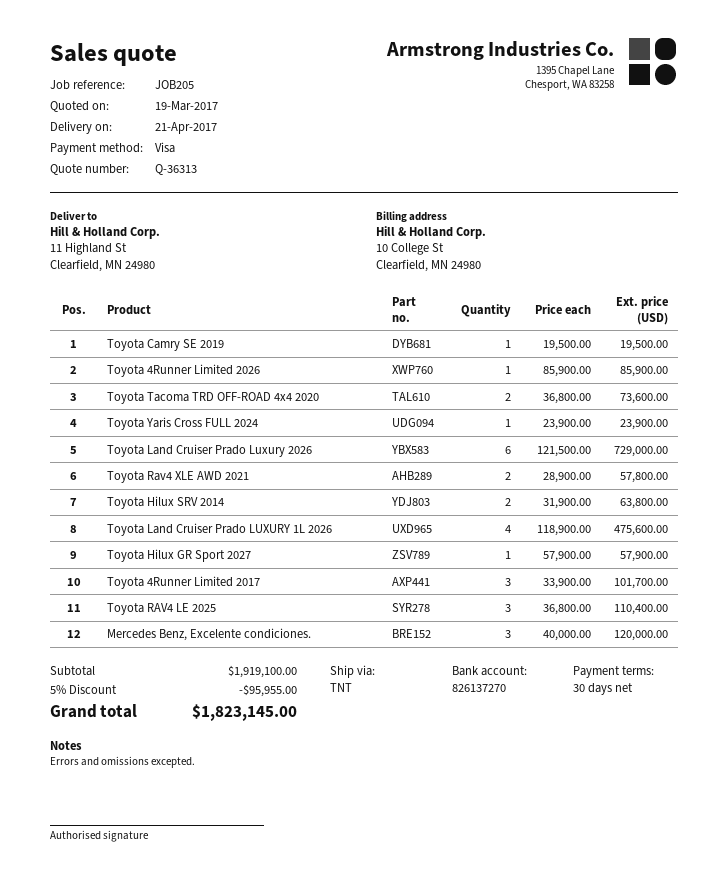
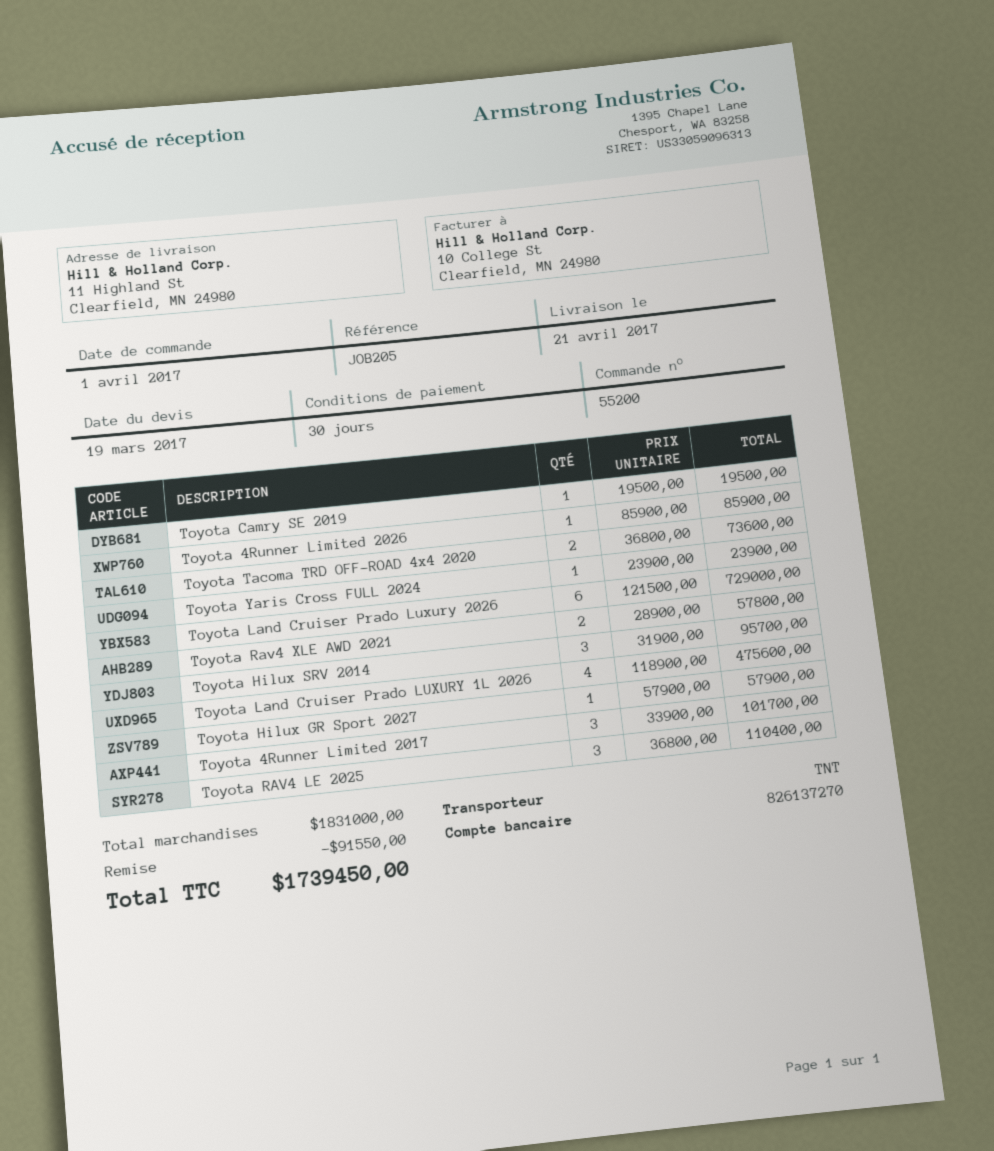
Toyota Hilux SRV 2014: 2 x 31900.00 = 63800.00 -> 3 x 31900.00 = 95700.00
Mercedes Benz, Excelente condiciones.: 3 x 40000.00 = 120000.00 -> none
subtotal: 1919100.00 -> 1831000.00
discount: 95955.00 -> 91550.00
total: 1823145.00 -> 1739450.00

